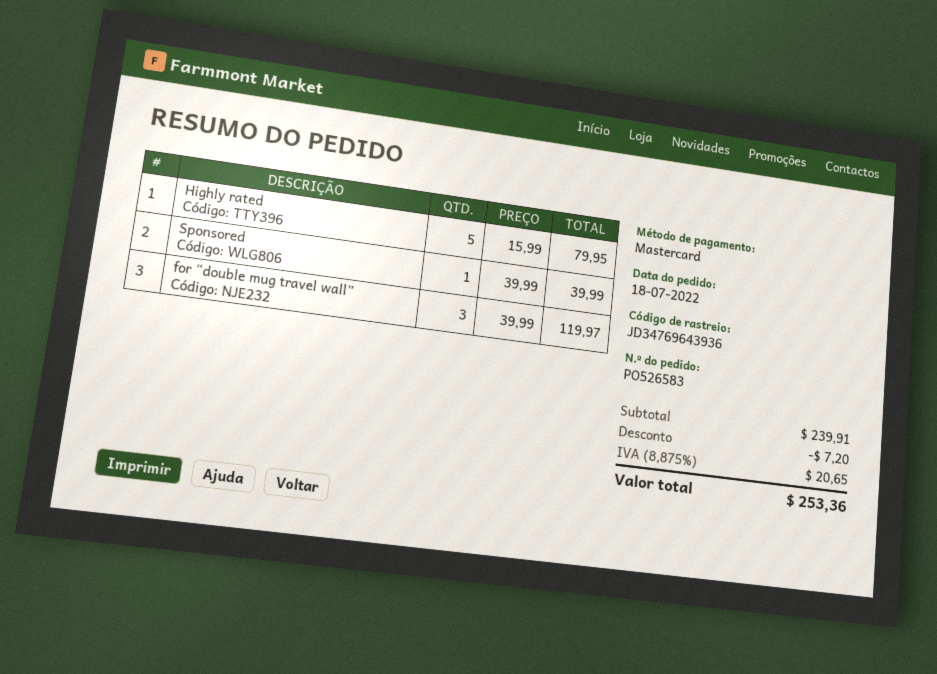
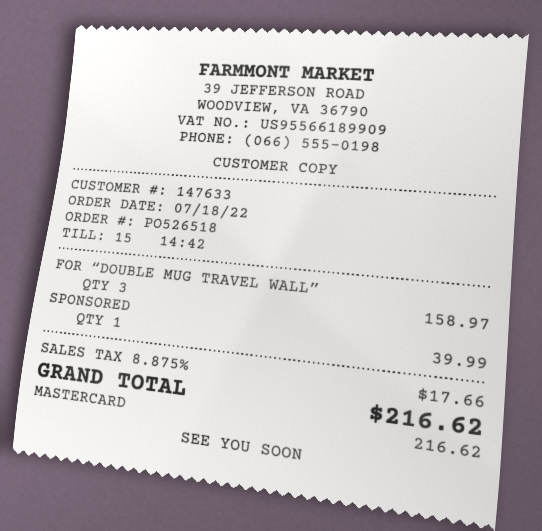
order number: PO526583 -> PO526518
Highly rated: 5 for 79.95 -> none
for “double mug travel wall”: 3 for 119.97 -> 3 for 158.97
discount: 7.20 -> none
tax: 8.875% = 20.65 -> 8.875% = 17.66
total: 253.36 -> 216.62

